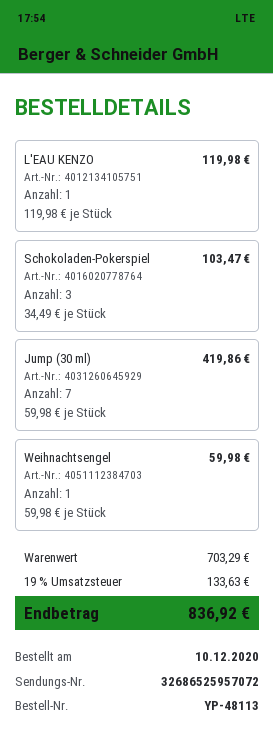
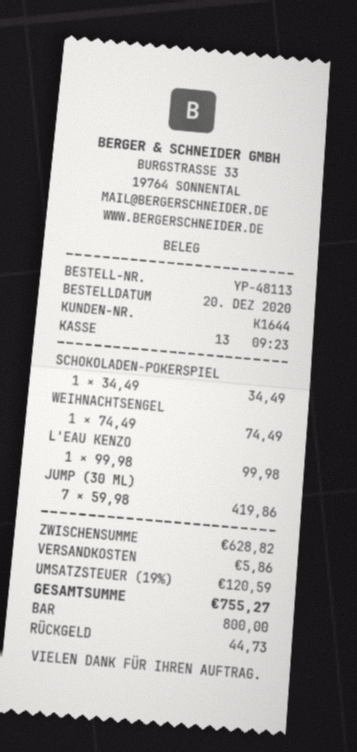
order date: 2020-12-10 -> 2020-12-20
L'EAU KENZO: 1 x 119.98 = 119.98 -> 1 x 99.98 = 99.98
Schokoladen-Pokerspiel: 3 x 34.49 = 103.47 -> 1 x 34.49 = 34.49
Weihnachtsengel: 1 x 59.98 = 59.98 -> 1 x 74.49 = 74.49
subtotal: 703.29 -> 628.82
shipping: none -> 5.86
tax: 19% = 133.63 -> 19% = 120.59
total: 836.92 -> 755.27

